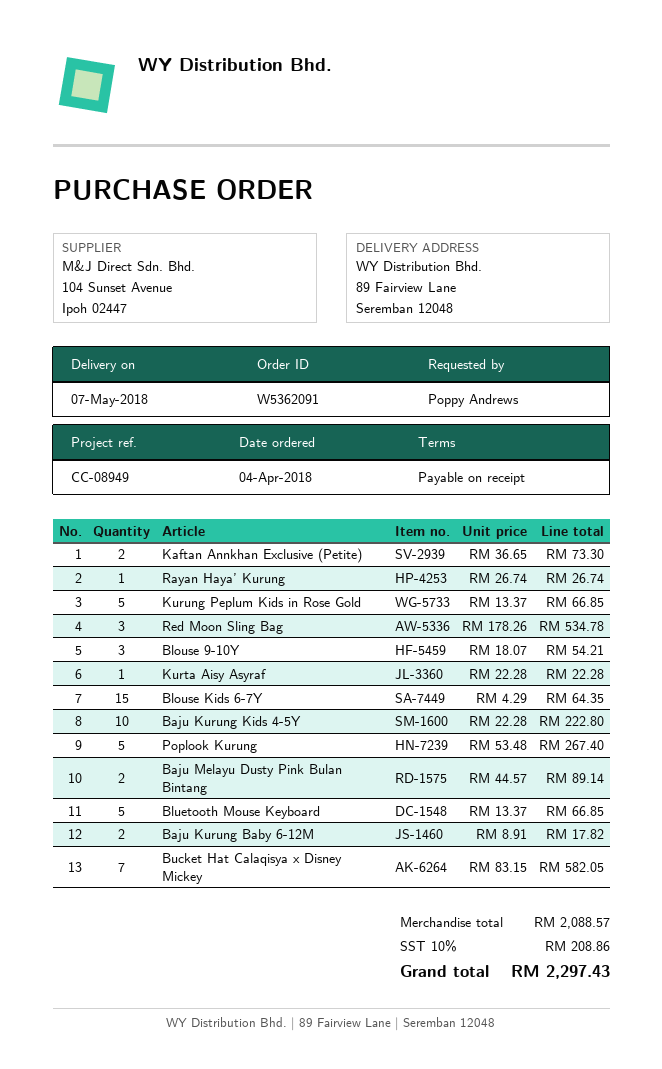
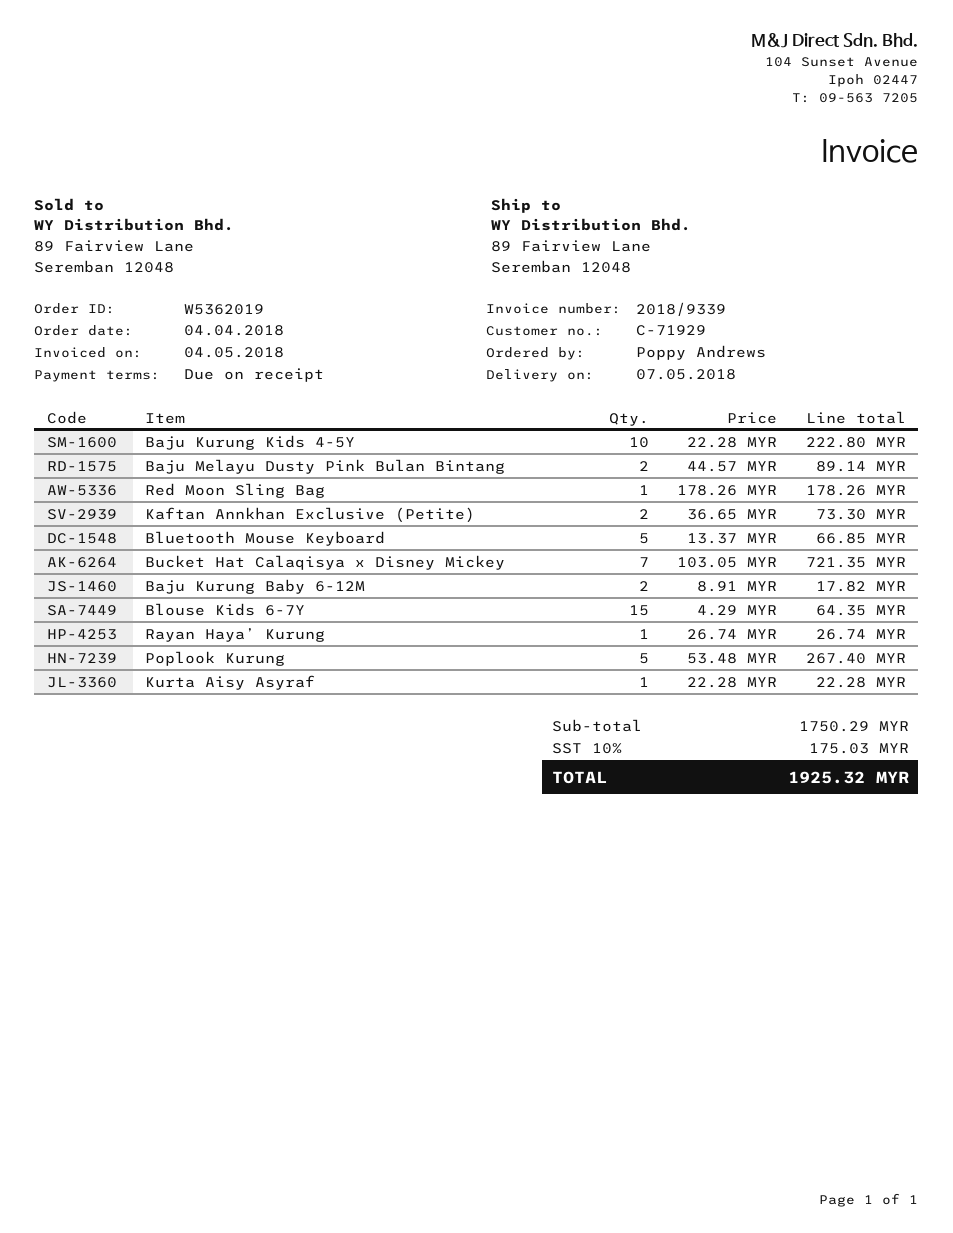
order number: W5362091 -> W5362019
Kurung Peplum Kids in Rose Gold: 5 x 13.37 = 66.85 -> none
Red Moon Sling Bag: 3 x 178.26 = 534.78 -> 1 x 178.26 = 178.26
Blouse 9-10Y: 3 x 18.07 = 54.21 -> none
Bucket Hat Calaqisya x Disney Mickey: 7 x 83.15 = 582.05 -> 7 x 103.05 = 721.35
subtotal: 2088.57 -> 1750.29
tax: 10% = 208.86 -> 10% = 175.03
total: 2297.43 -> 1925.32

